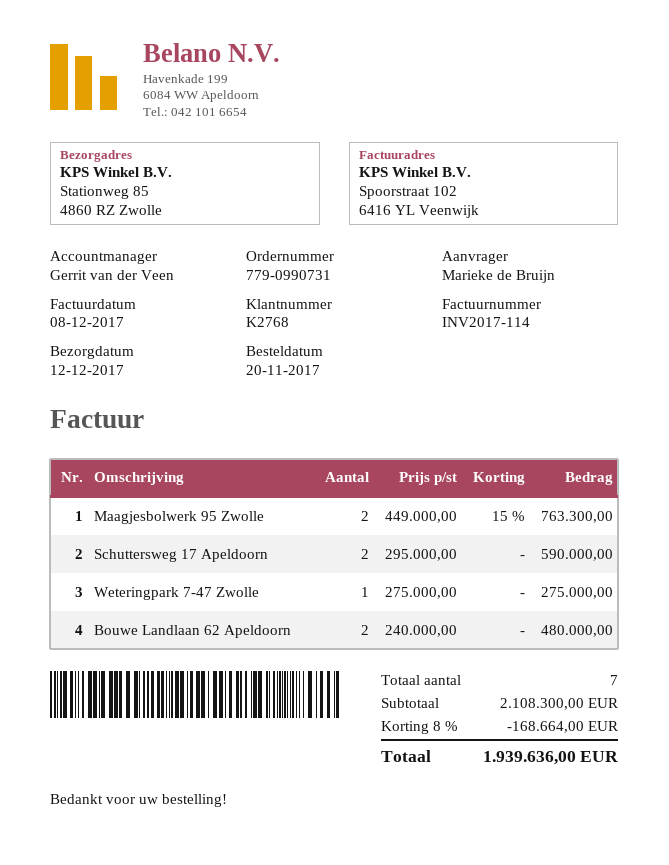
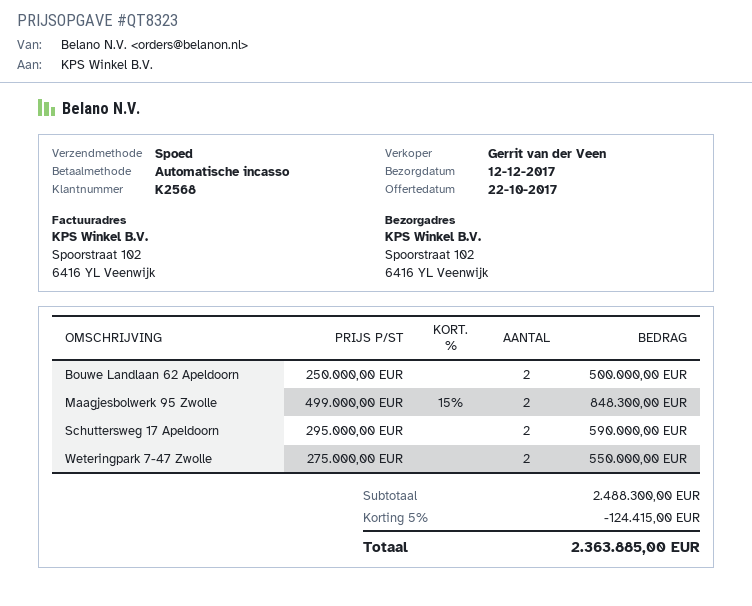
customer number: K2768 -> K2568
ship to: Stationweg 85, 4860 RZ Zwolle -> Spoorstraat 102, 6416 YL Veenwijk
Maagjesbolwerk 95 Zwolle: 2 x 449000.00 - 15% = 763300.00 -> 2 x 499000.00 - 15% = 848300.00
Weteringpark 7-47 Zwolle: 1 x 275000.00 = 275000.00 -> 2 x 275000.00 = 550000.00
Bouwe Landlaan 62 Apeldoorn: 2 x 240000.00 = 480000.00 -> 2 x 250000.00 = 500000.00
subtotal: 2108300.00 -> 2488300.00
discount: 8% = 168664.00 -> 5% = 124415.00
total: 1939636.00 -> 2363885.00

